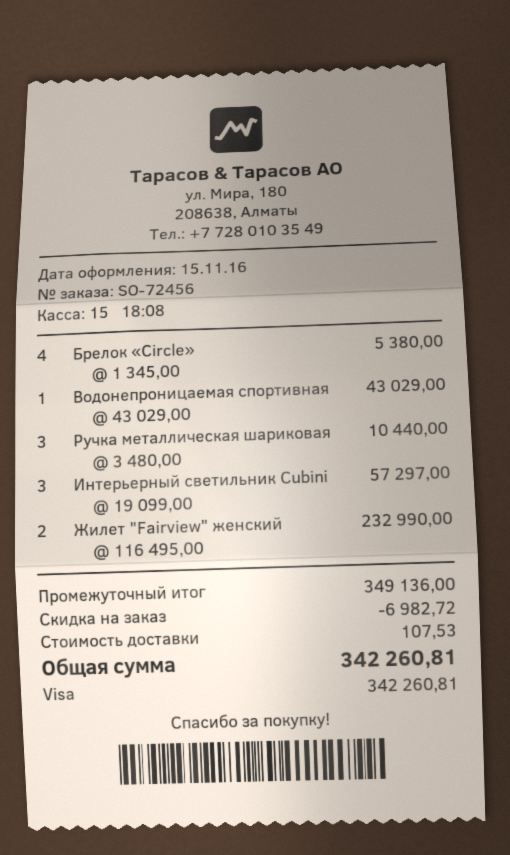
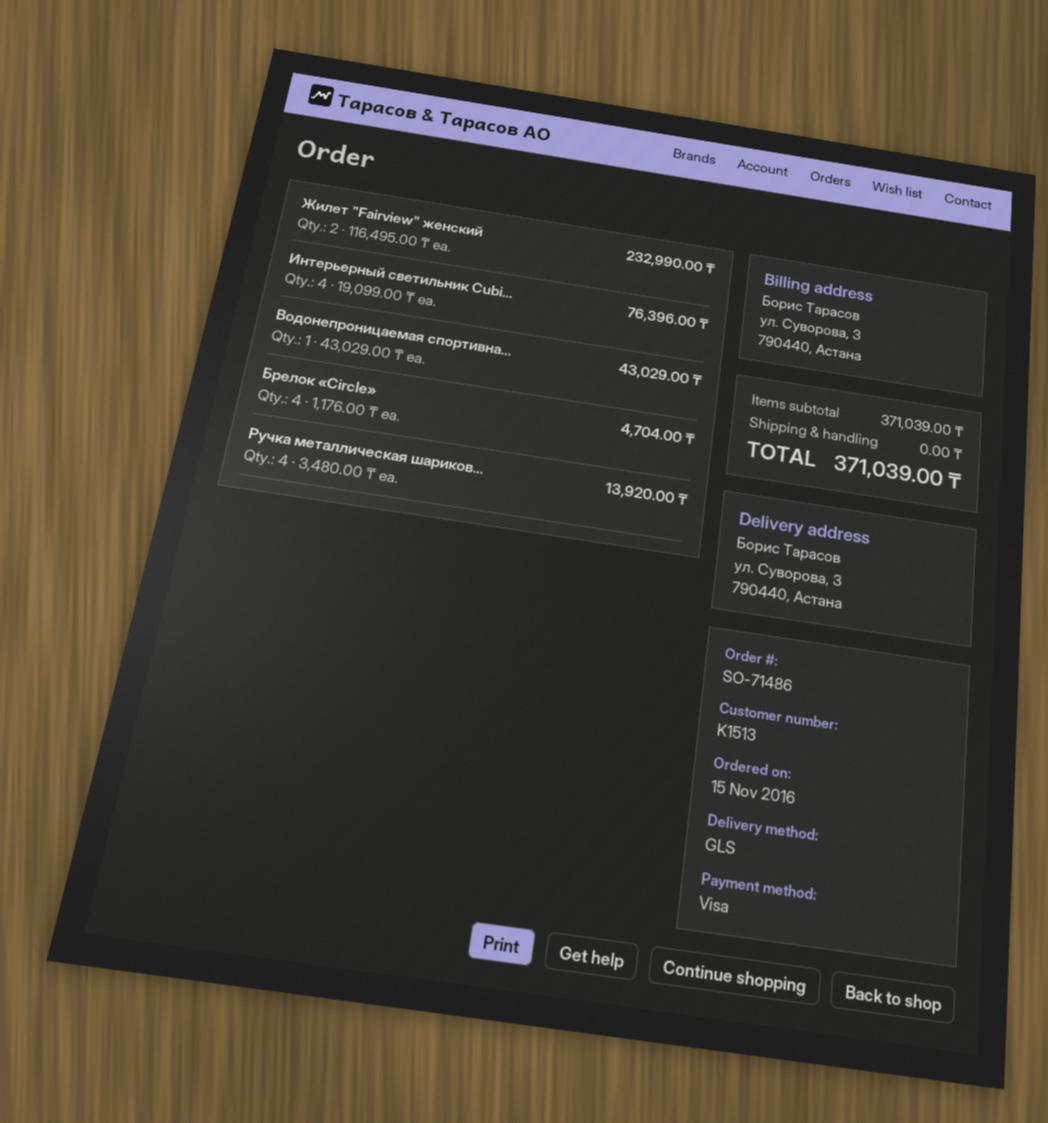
order number: SO-72456 -> SO-71486
Брелок «Circle»: 4 x 1345.00 = 5380.00 -> 4 x 1176.00 = 4704.00
Ручка металлическая шариковая: 3 x 3480.00 = 10440.00 -> 4 x 3480.00 = 13920.00
Интерьерный светильник Cubini: 3 x 19099.00 = 57297.00 -> 4 x 19099.00 = 76396.00
subtotal: 349136.00 -> 371039.00
discount: 6982.72 -> none
shipping: 107.53 -> 0.00
total: 342260.81 -> 371039.00

